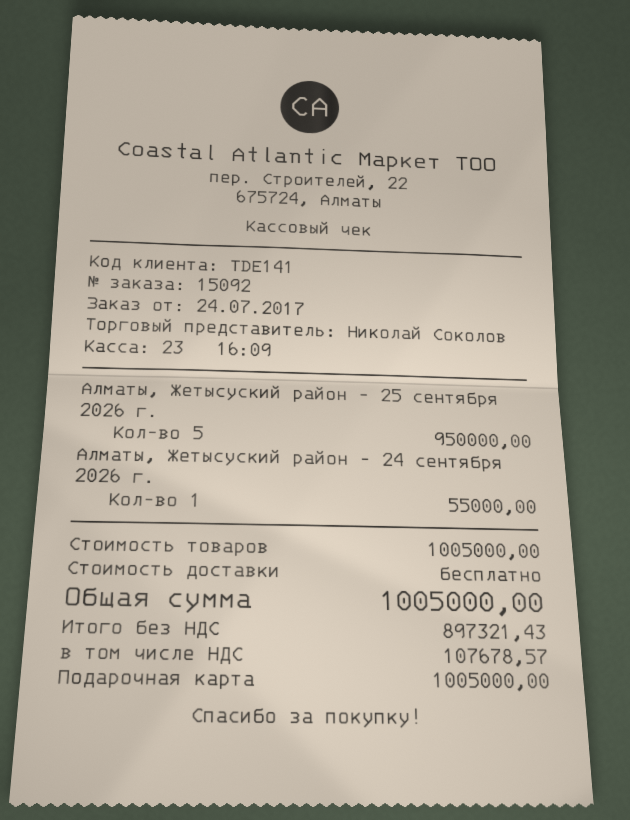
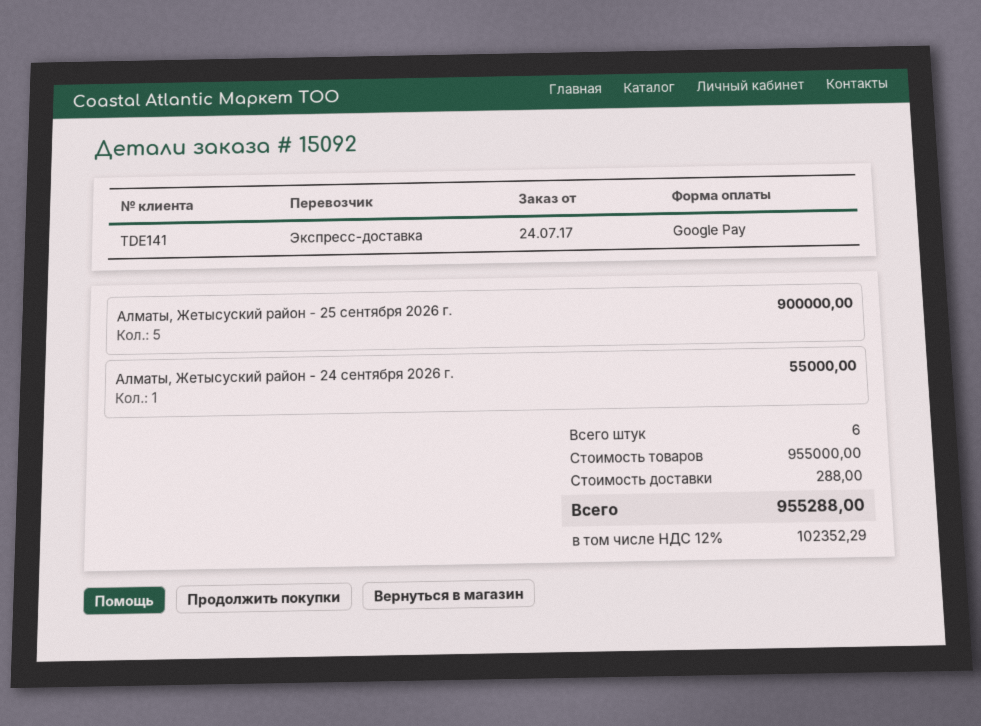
payment method: gift card -> Google Pay
Алматы, Жетысуский район - 25 сентября 2026 г.: 5 for 950000.00 -> 5 for 900000.00
subtotal: 1005000.00 -> 955000.00
shipping: 0.00 -> 288.00
tax: 107678.57 -> 102352.29
total: 1005000.00 -> 955288.00

